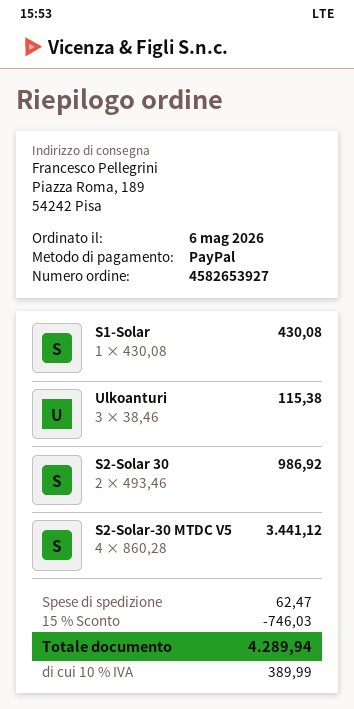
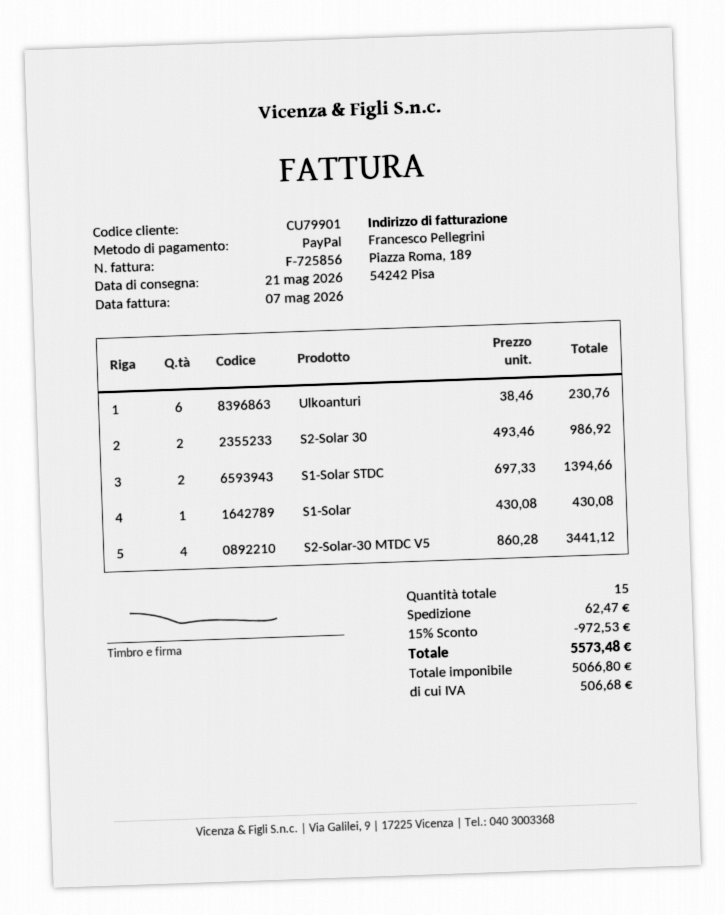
Ulkoanturi: 3 x 38.46 = 115.38 -> 6 x 38.46 = 230.76
S1-Solar STDC: none -> 2 x 697.33 = 1394.66
discount: 15% = 746.03 -> 15% = 972.53
tax: 389.99 -> 506.68
total: 4289.94 -> 5573.48

